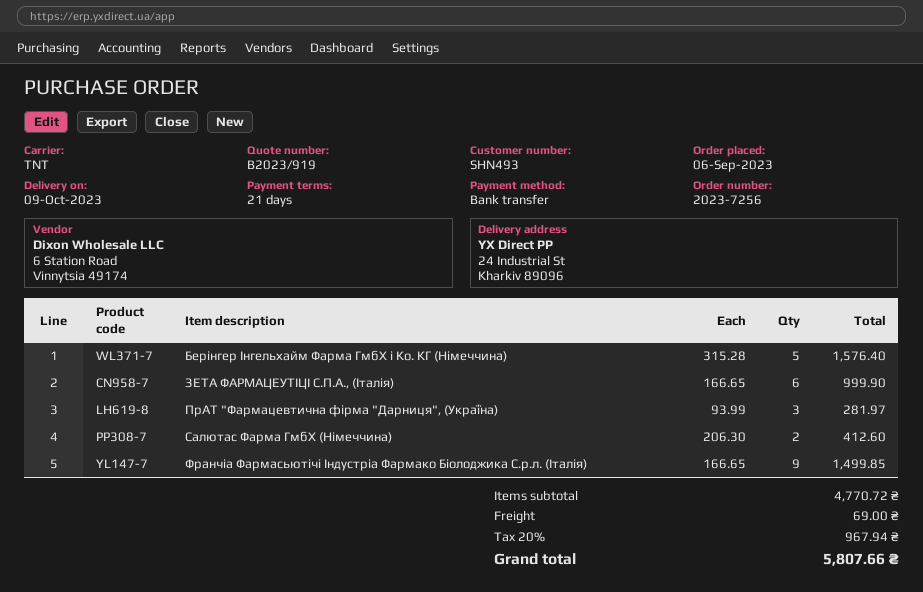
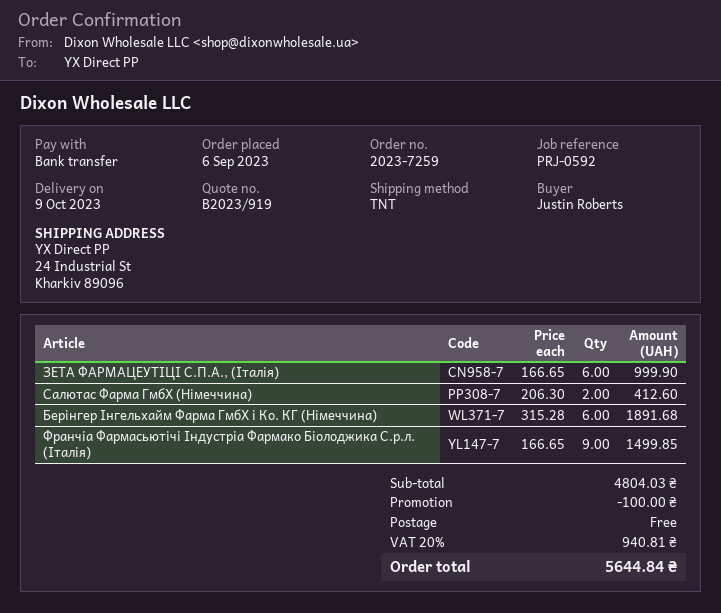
order number: 2023-7256 -> 2023-7259
Берінгер Інгельхайм Фарма ГмбХ і Ко. КГ (Німеччина): 5 x 315.28 = 1576.40 -> 6 x 315.28 = 1891.68
ПрАТ "Фармацевтична фірма "Дарниця", (Україна): 3 x 93.99 = 281.97 -> none
subtotal: 4770.72 -> 4804.03
discount: none -> 100.00
shipping: 69.00 -> 0.00
tax: 20% = 967.94 -> 20% = 940.81
total: 5807.66 -> 5644.84

